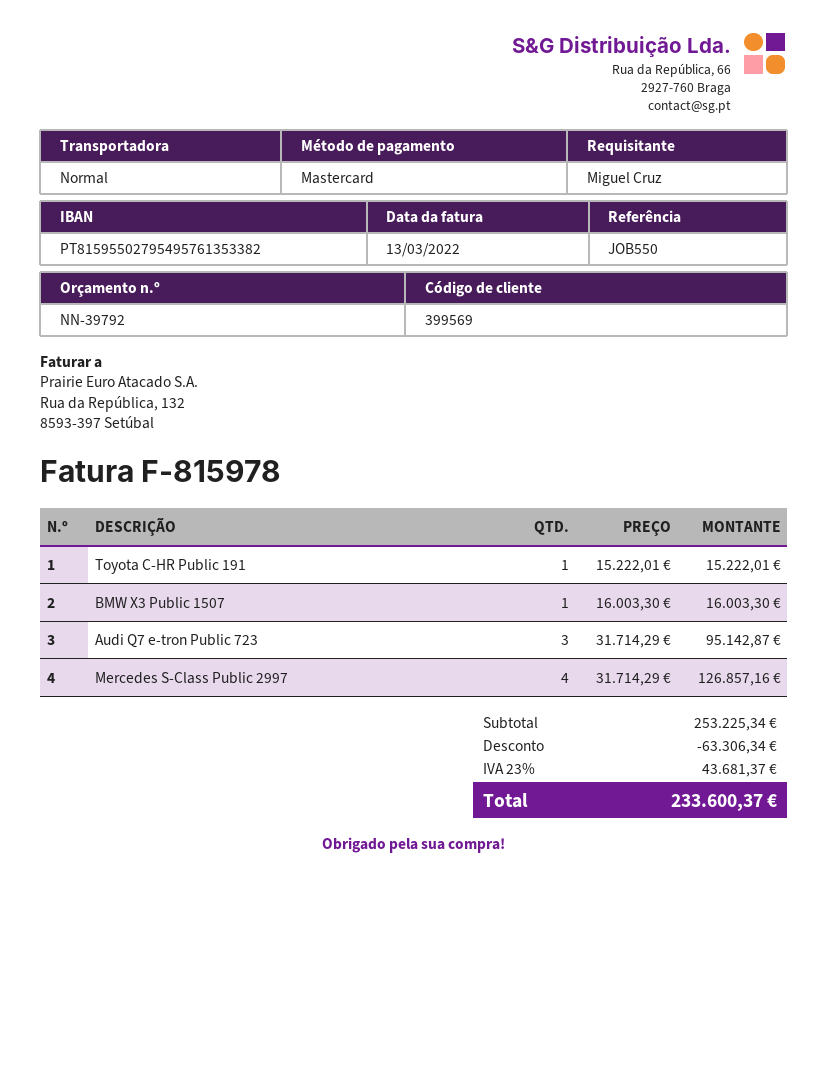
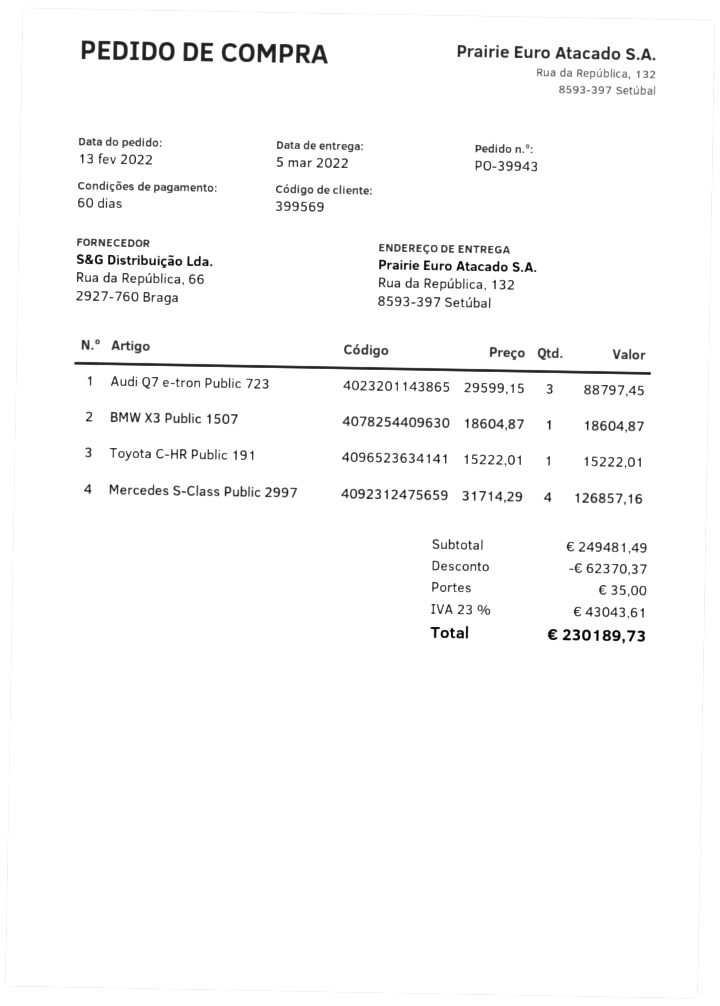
BMW X3 Public 1507: 1 x 16003.30 = 16003.30 -> 1 x 18604.87 = 18604.87
Audi Q7 e-tron Public 723: 3 x 31714.29 = 95142.87 -> 3 x 29599.15 = 88797.45
subtotal: 253225.34 -> 249481.49
discount: 63306.34 -> 62370.37
shipping: none -> 35.00
tax: 23% = 43681.37 -> 23% = 43043.61
total: 233600.37 -> 230189.73

